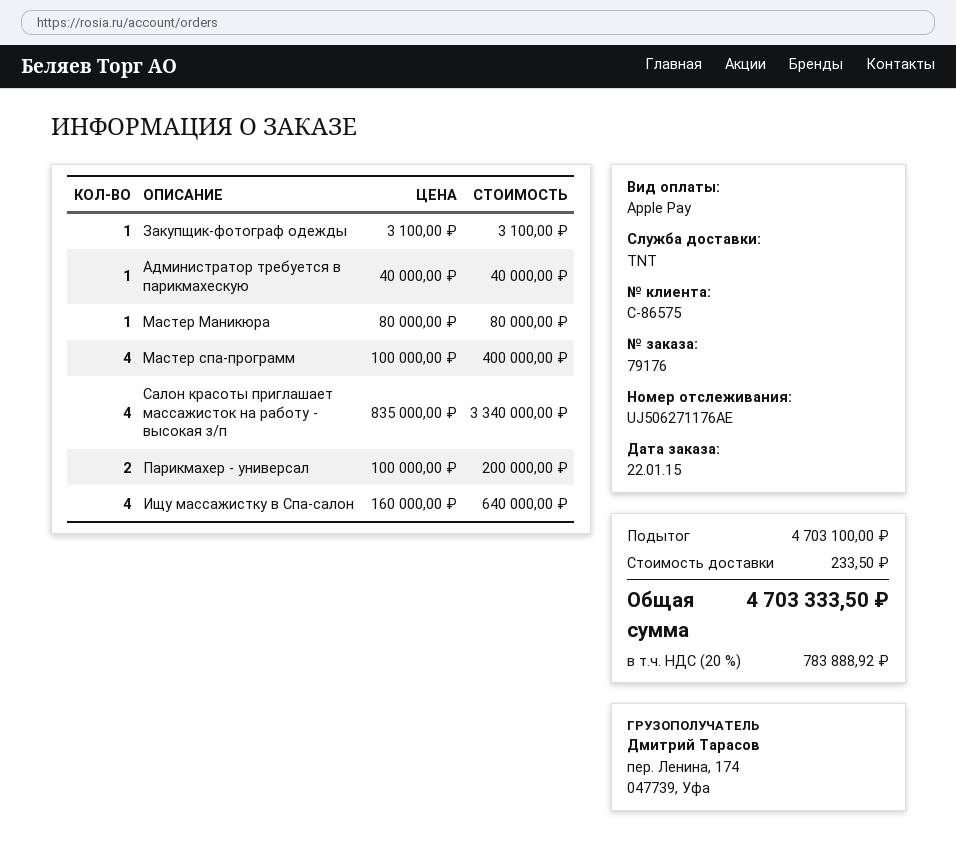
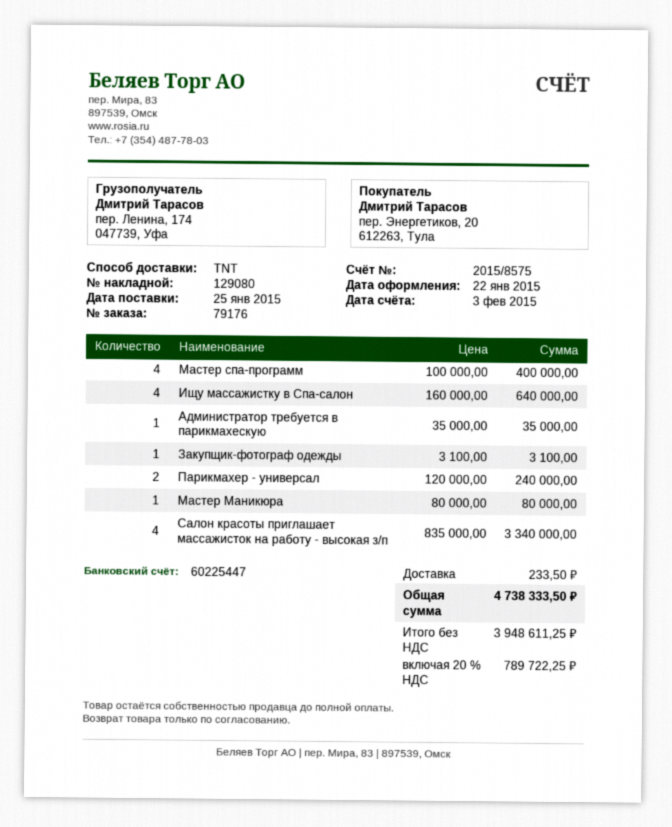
Администратор требуется в парикмахескую: 1 x 40000.00 = 40000.00 -> 1 x 35000.00 = 35000.00
Парикмахер - универсал: 2 x 100000.00 = 200000.00 -> 2 x 120000.00 = 240000.00
tax: 20% = 783888.92 -> 20% = 789722.25
total: 4703333.50 -> 4738333.50

